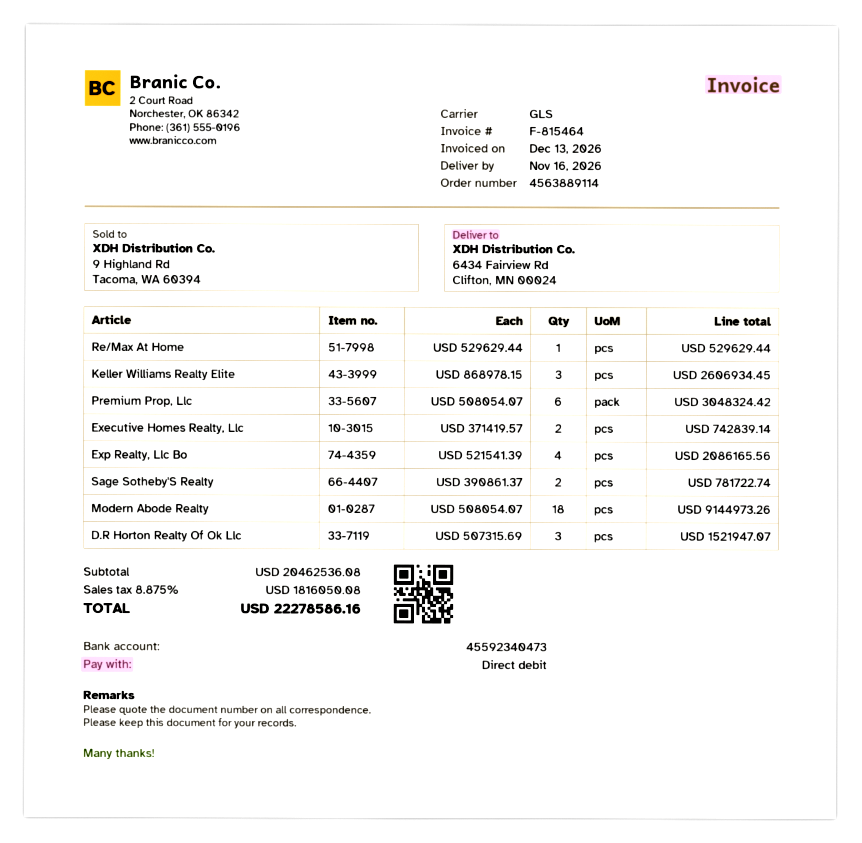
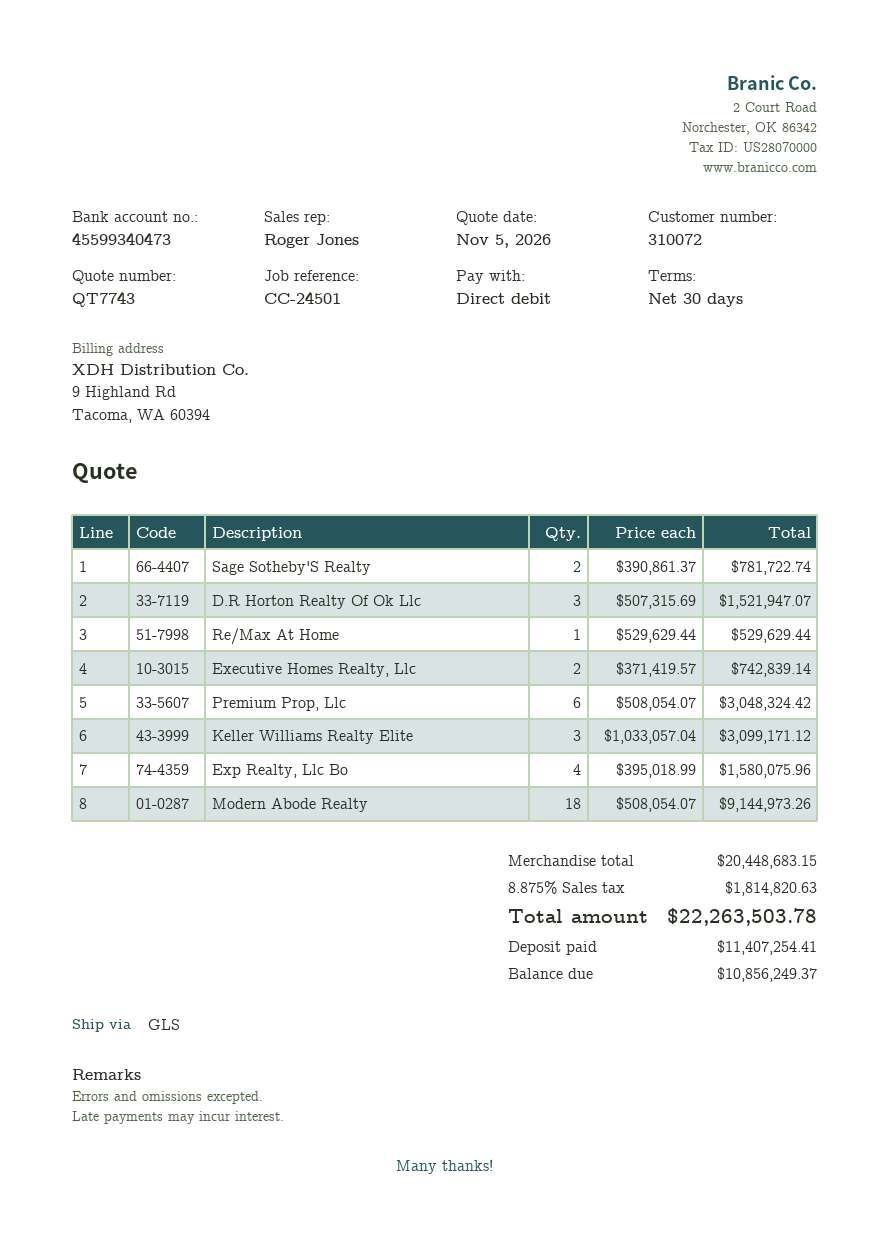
bank account: 45592340473 -> 45599340473
Keller Williams Realty Elite: 3 x 868978.15 = 2606934.45 -> 3 x 1033057.04 = 3099171.12
Exp Realty, Llc Bo: 4 x 521541.39 = 2086165.56 -> 4 x 395018.99 = 1580075.96
subtotal: 20462536.08 -> 20448683.15
tax: 8.875% = 1816050.08 -> 8.875% = 1814820.63
total: 22278586.16 -> 22263503.78

